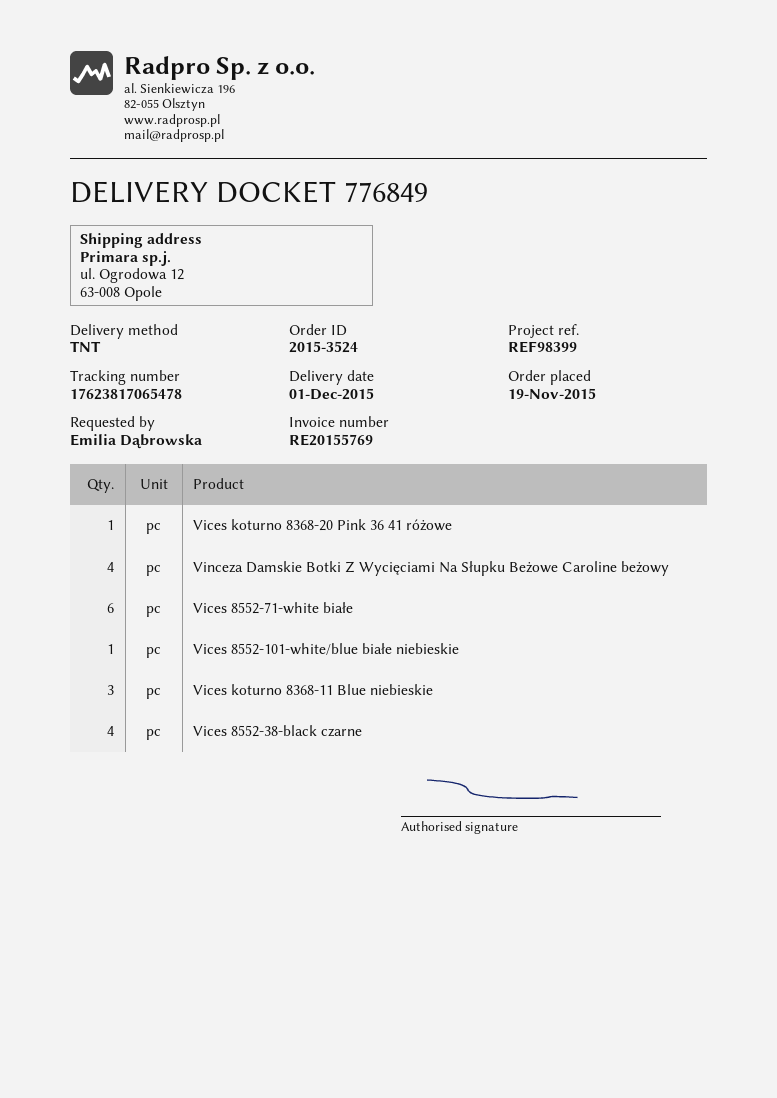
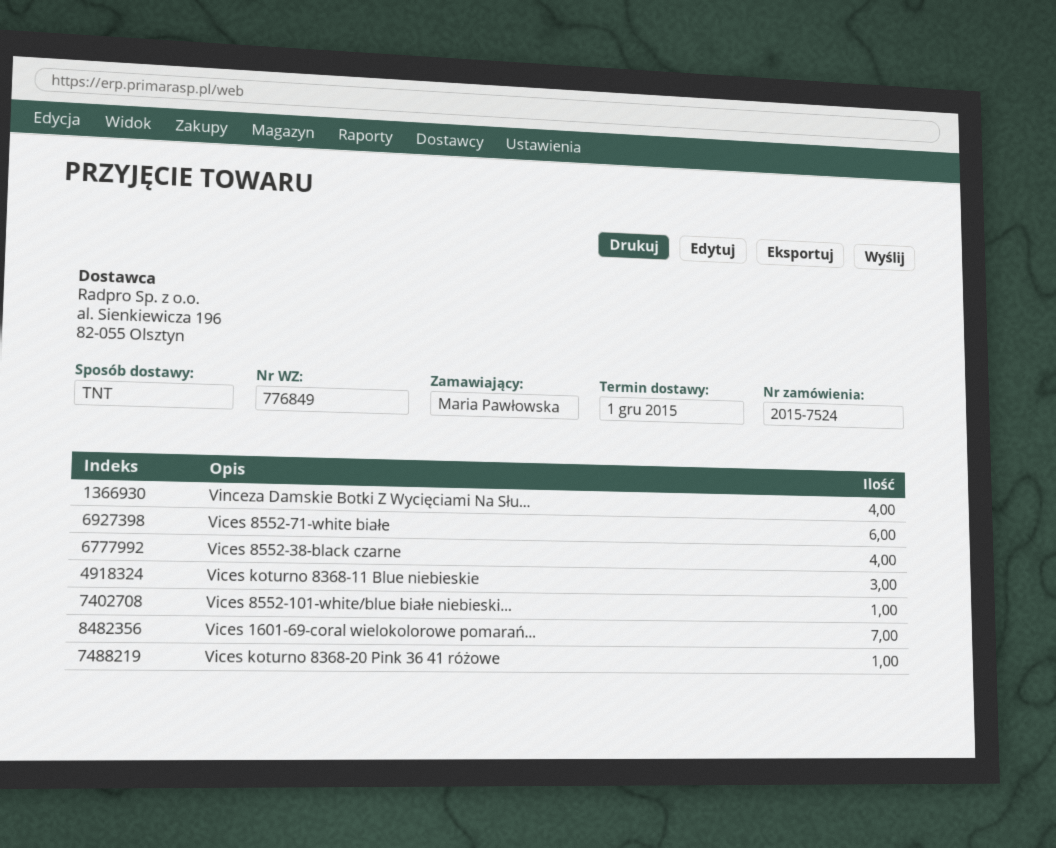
order number: 2015-3524 -> 2015-7524
ordered by: Emilia Dąbrowska -> Maria Pawłowska
Vices 1601-69-coral wielokolorowe pomarań...: none -> 7

